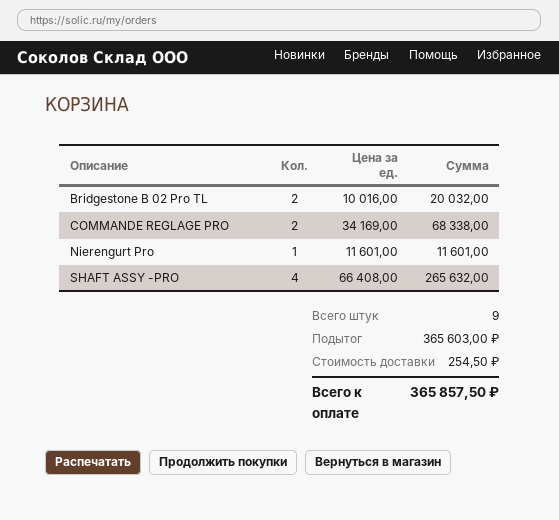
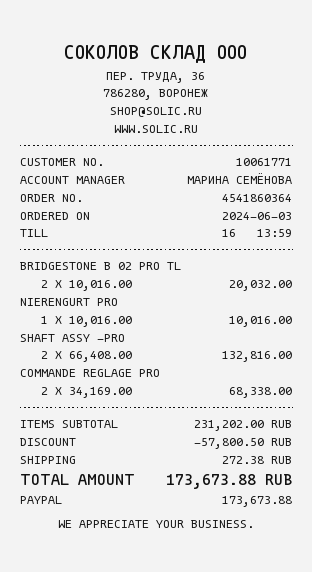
Nierengurt Pro: 1 x 11601.00 = 11601.00 -> 1 x 10016.00 = 10016.00
SHAFT ASSY -PRO: 4 x 66408.00 = 265632.00 -> 2 x 66408.00 = 132816.00
subtotal: 365603.00 -> 231202.00
discount: none -> 57800.50
shipping: 254.50 -> 272.38
total: 365857.50 -> 173673.88

